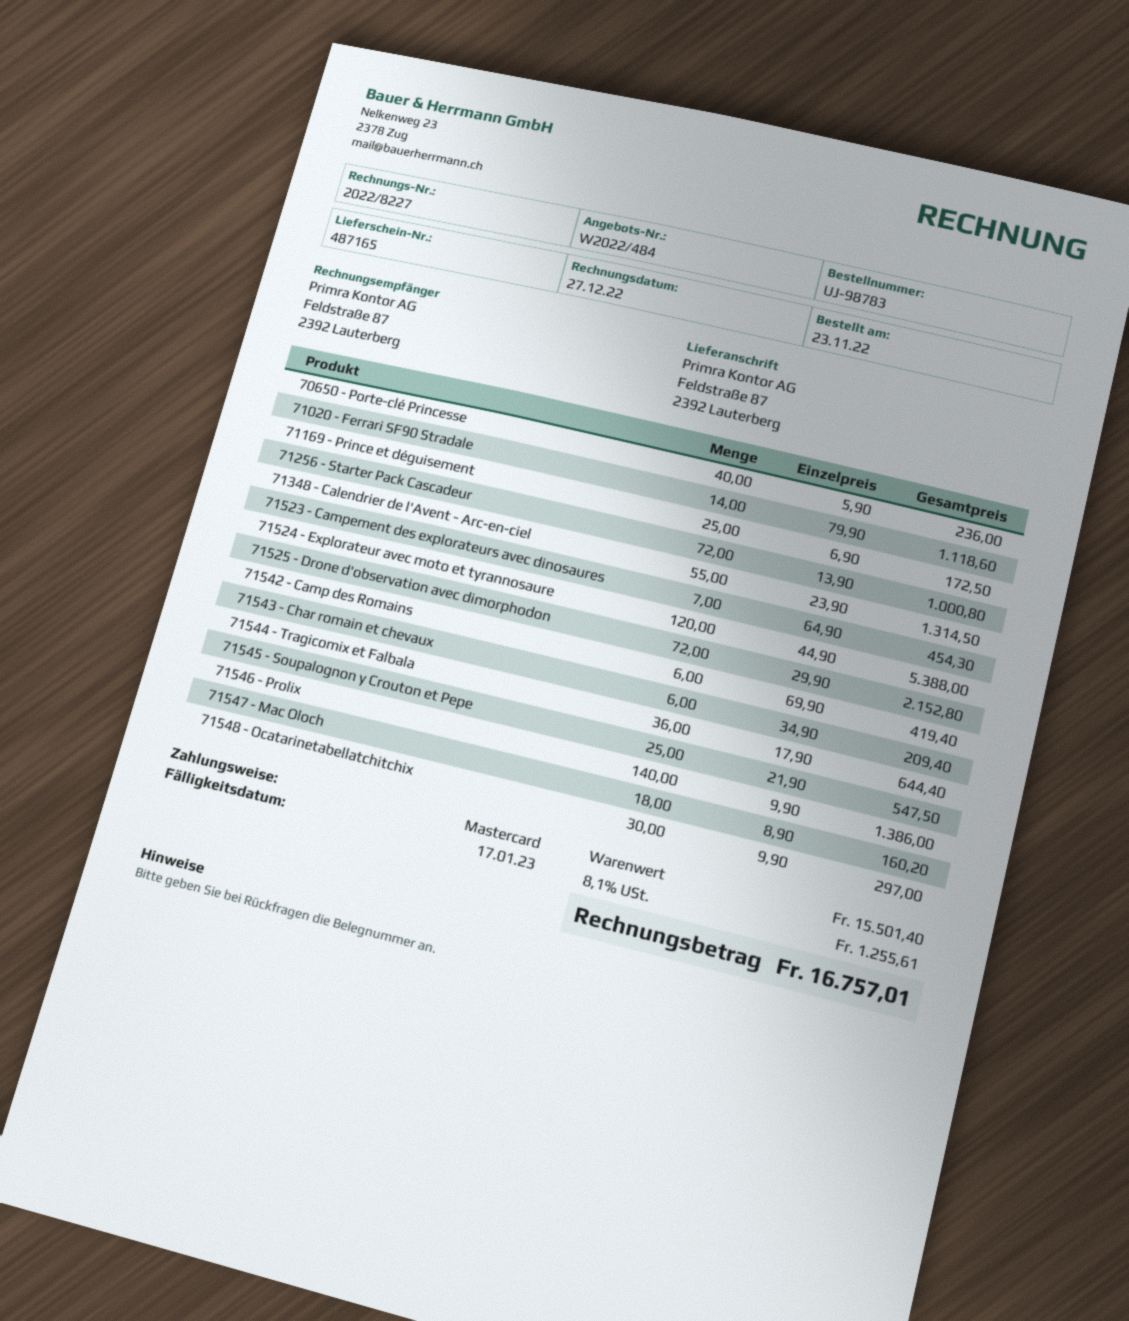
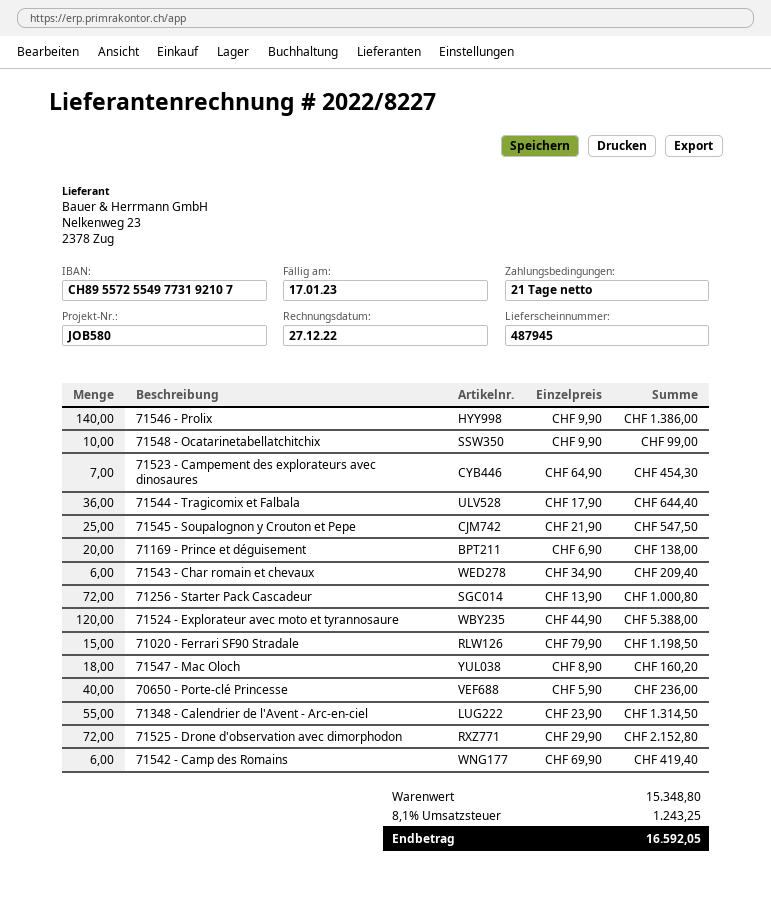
delivery note number: 487165 -> 487945
71020 - Ferrari SF90 Stradale: 14 x 79.90 = 1118.60 -> 15 x 79.90 = 1198.50
71169 - Prince et déguisement: 25 x 6.90 = 172.50 -> 20 x 6.90 = 138.00
71548 - Ocatarinetabellatchitchix: 30 x 9.90 = 297.00 -> 10 x 9.90 = 99.00
subtotal: 15501.40 -> 15348.80
tax: 8.1% = 1255.61 -> 8.1% = 1243.25
total: 16757.01 -> 16592.05

